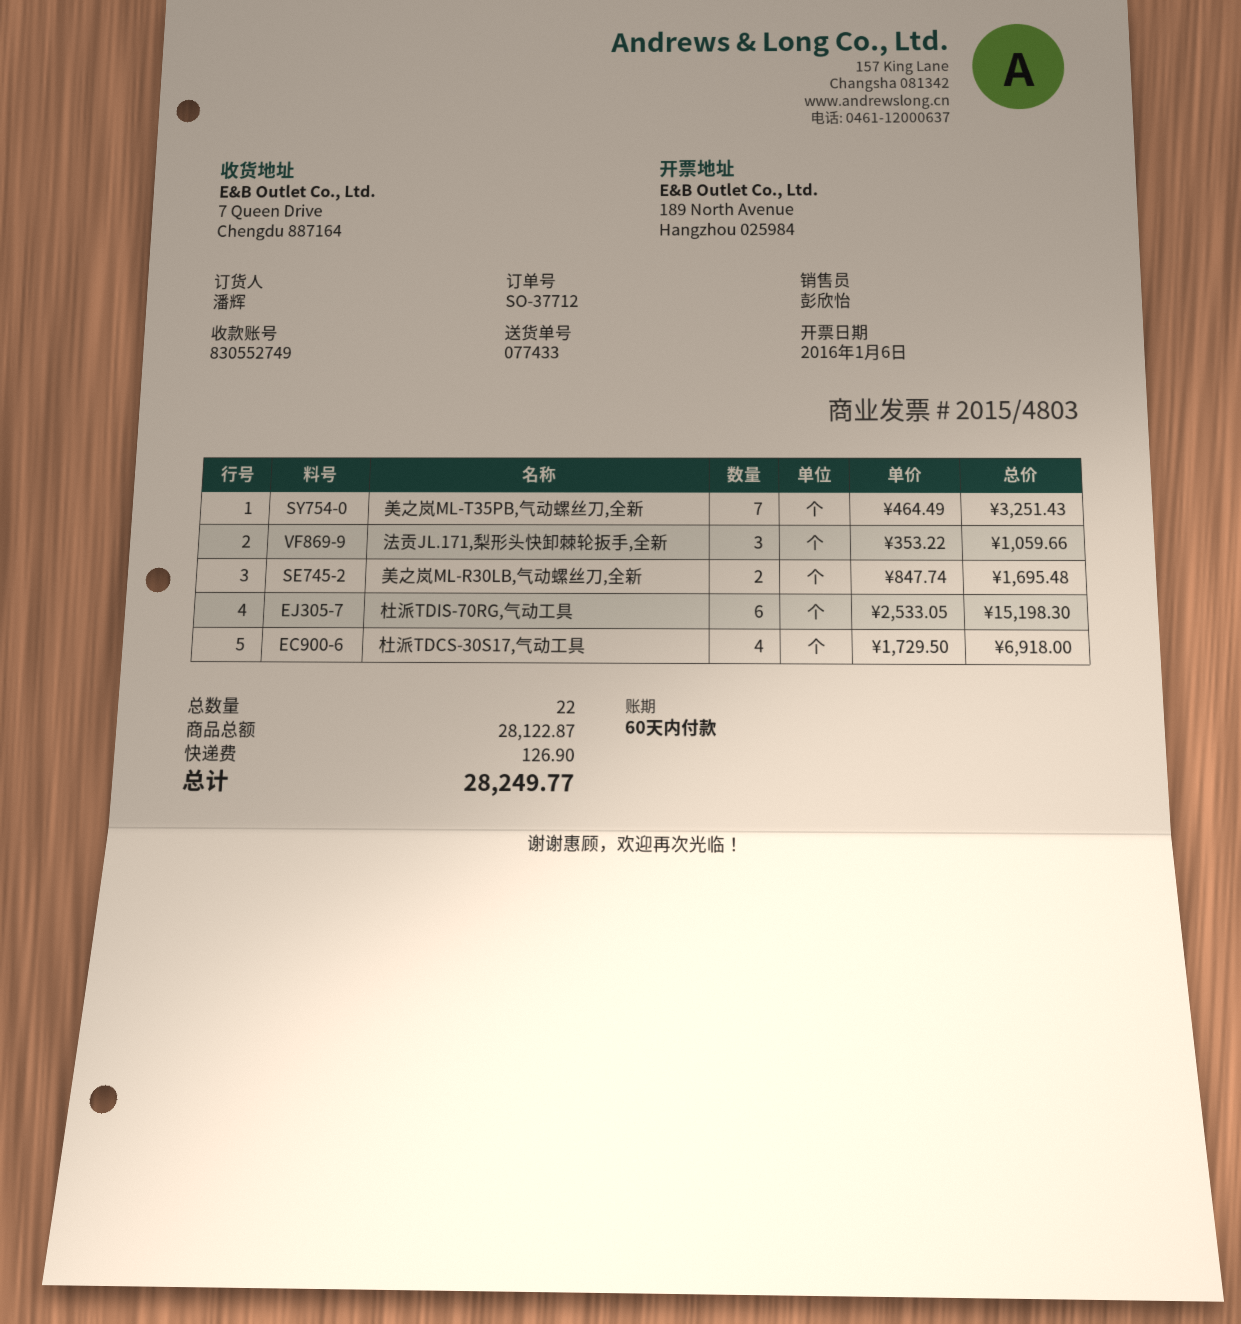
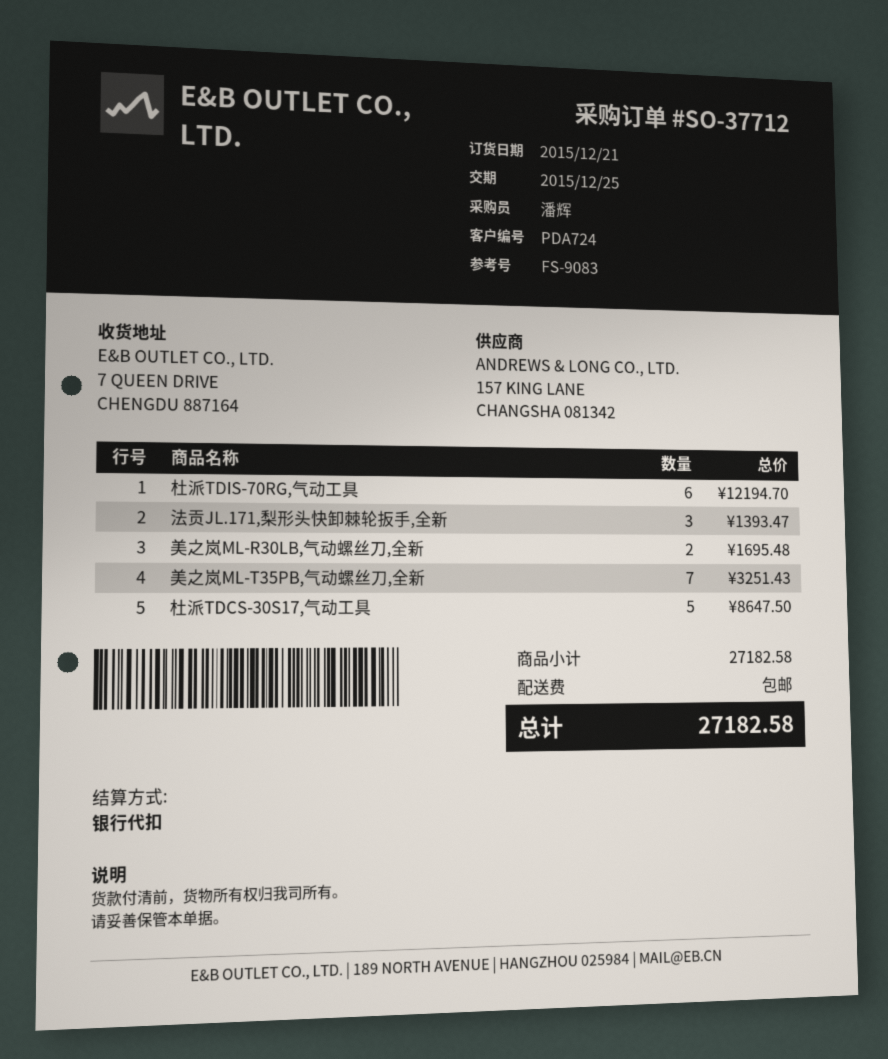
法贡JL.171,梨形头快卸棘轮扳手,全新: 3 for 1059.66 -> 3 for 1393.47
杜派TDIS-70RG,气动工具: 6 for 15198.30 -> 6 for 12194.70
杜派TDCS-30S17,气动工具: 4 for 6918.00 -> 5 for 8647.50
subtotal: 28122.87 -> 27182.58
shipping: 126.90 -> 0.00
total: 28249.77 -> 27182.58

